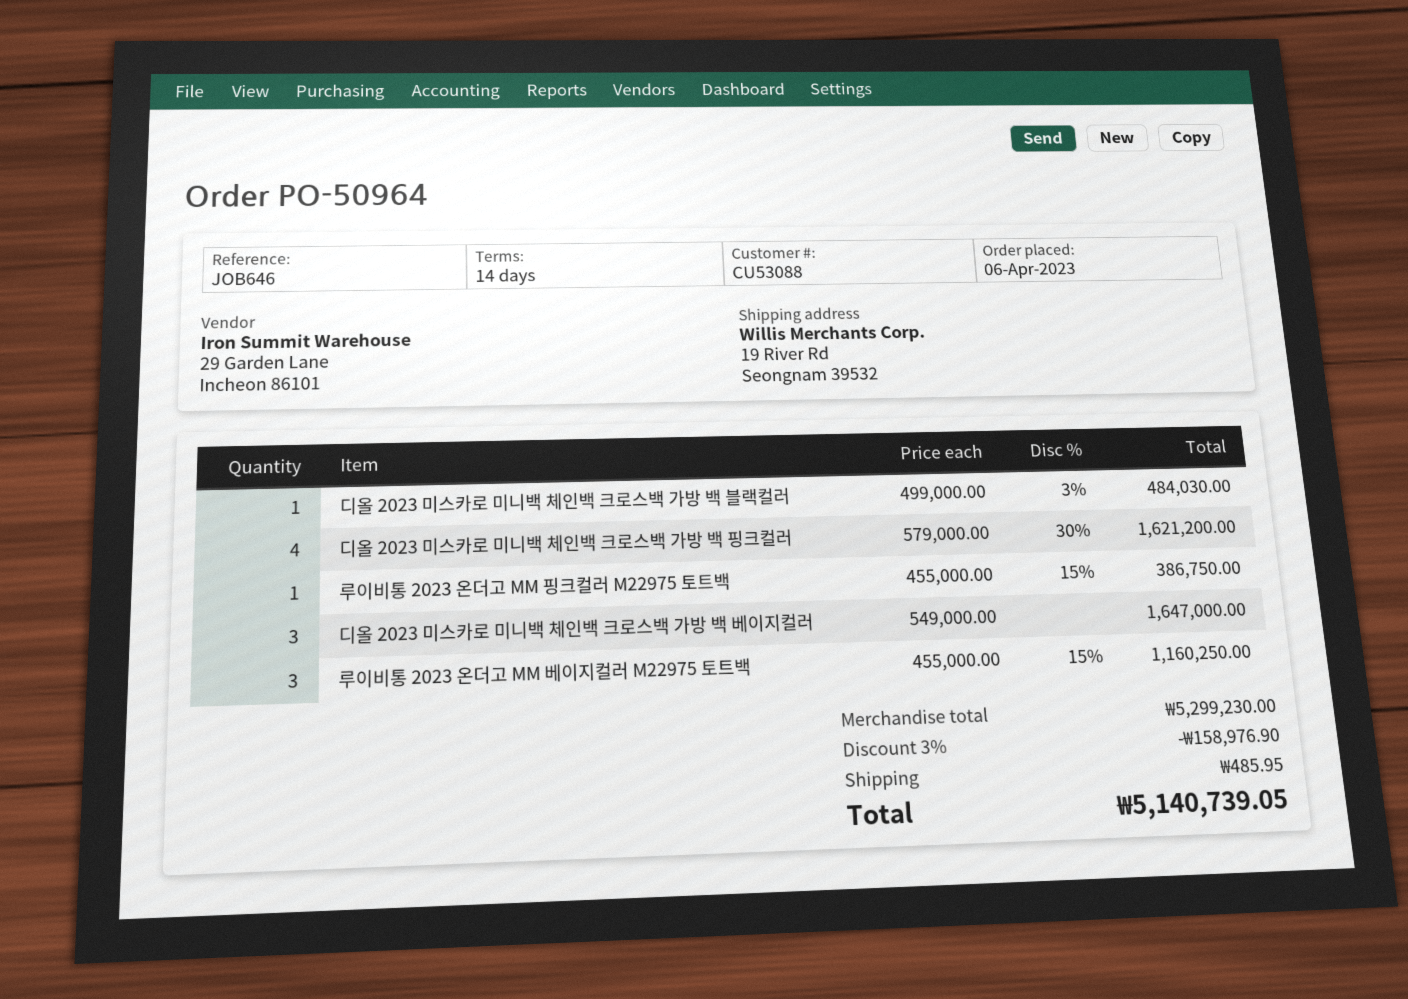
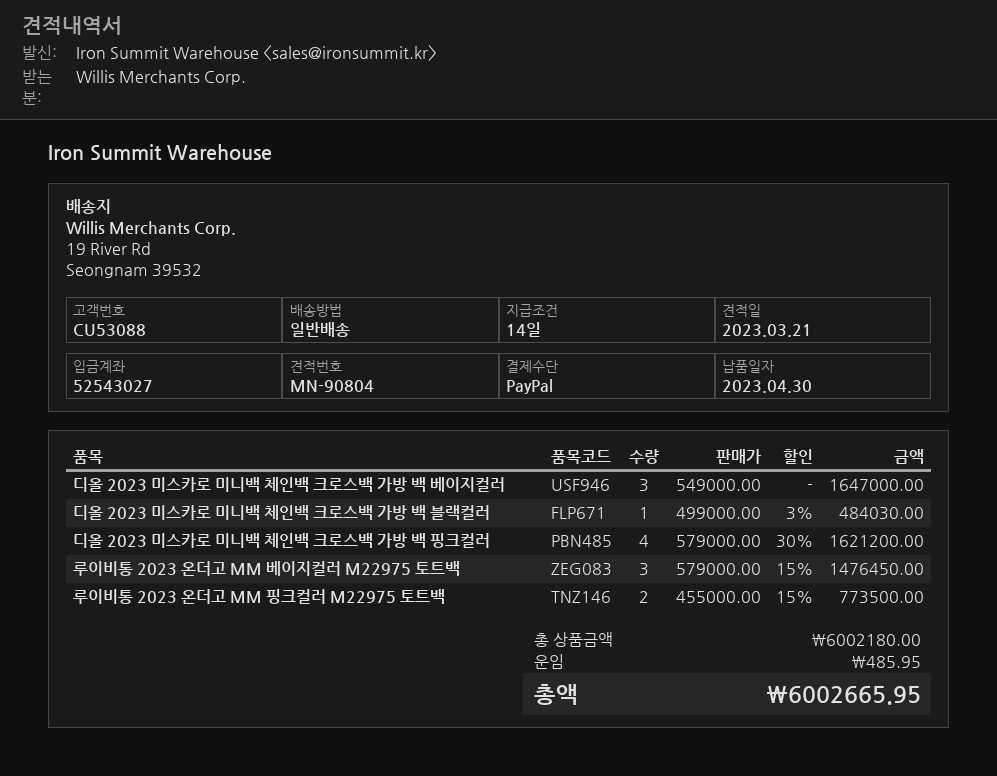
루이비통 2023 온더고 MM 핑크컬러 M22975 토트백: 1 x 455000.00 - 15% = 386750.00 -> 2 x 455000.00 - 15% = 773500.00
루이비통 2023 온더고 MM 베이지컬러 M22975 토트백: 3 x 455000.00 - 15% = 1160250.00 -> 3 x 579000.00 - 15% = 1476450.00
subtotal: 5299230.00 -> 6002180.00
discount: 3% = 158976.90 -> none
total: 5140739.05 -> 6002665.95

